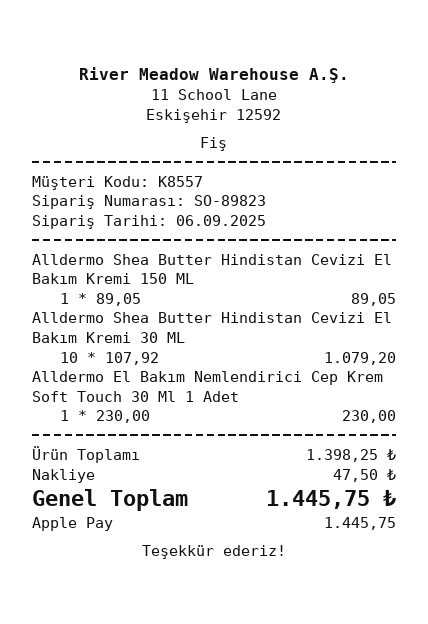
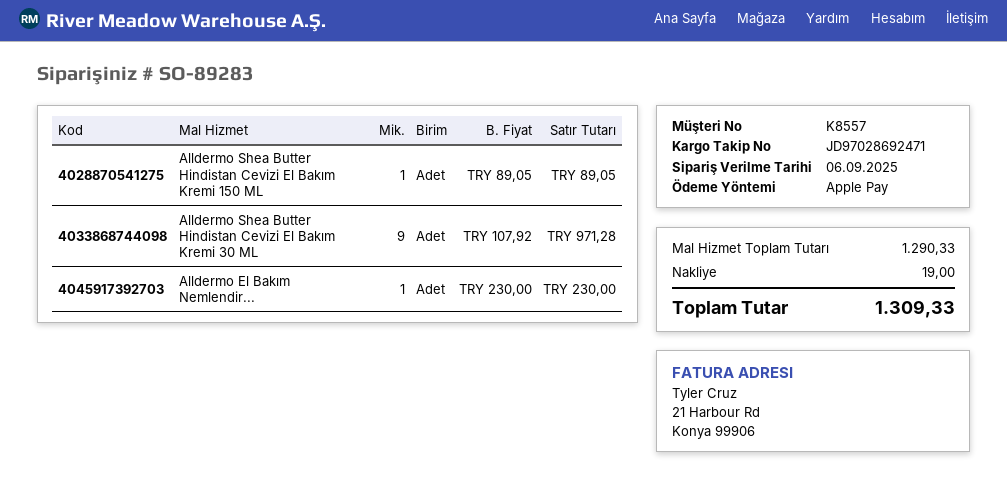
order number: SO-89823 -> SO-89283
Alldermo Shea Butter Hindistan Cevizi El Bakım Kremi 30 ML: 10 x 107.92 = 1079.20 -> 9 x 107.92 = 971.28
subtotal: 1398.25 -> 1290.33
shipping: 47.50 -> 19.00
total: 1445.75 -> 1309.33

